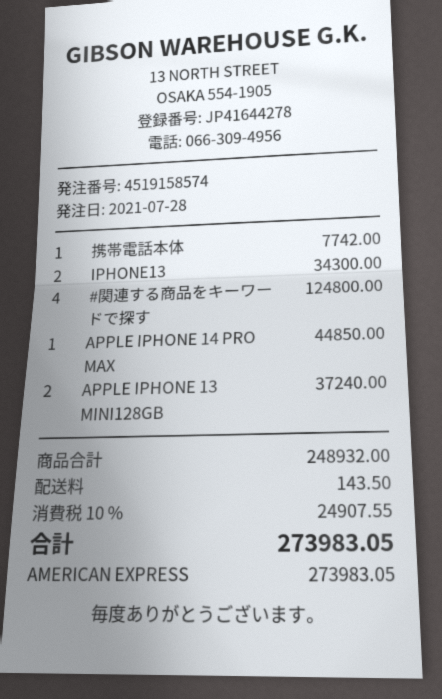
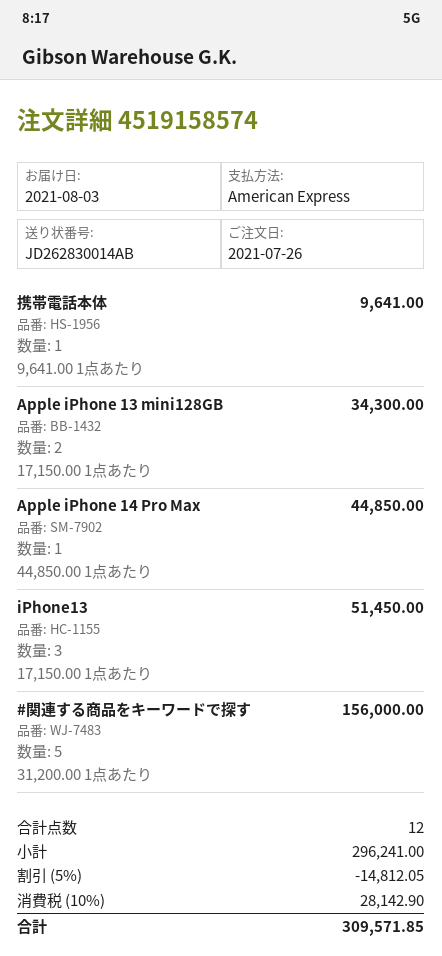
order date: 2021-07-28 -> 2021-07-26
携帯電話本体: 1 for 7742.00 -> 1 for 9641.00
IPHONE13: 2 for 34300.00 -> 3 for 51450.00
#関連する商品をキーワードで探す: 4 for 124800.00 -> 5 for 156000.00
APPLE IPHONE 13 MINI128GB: 2 for 37240.00 -> 2 for 34300.00
subtotal: 248932.00 -> 296241.00
discount: none -> 5% = 14812.05
shipping: 143.50 -> none
tax: 10% = 24907.55 -> 10% = 28142.90
total: 273983.05 -> 309571.85

